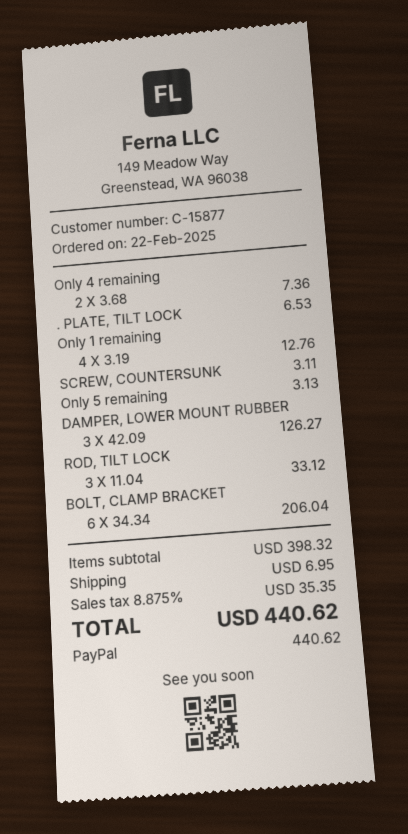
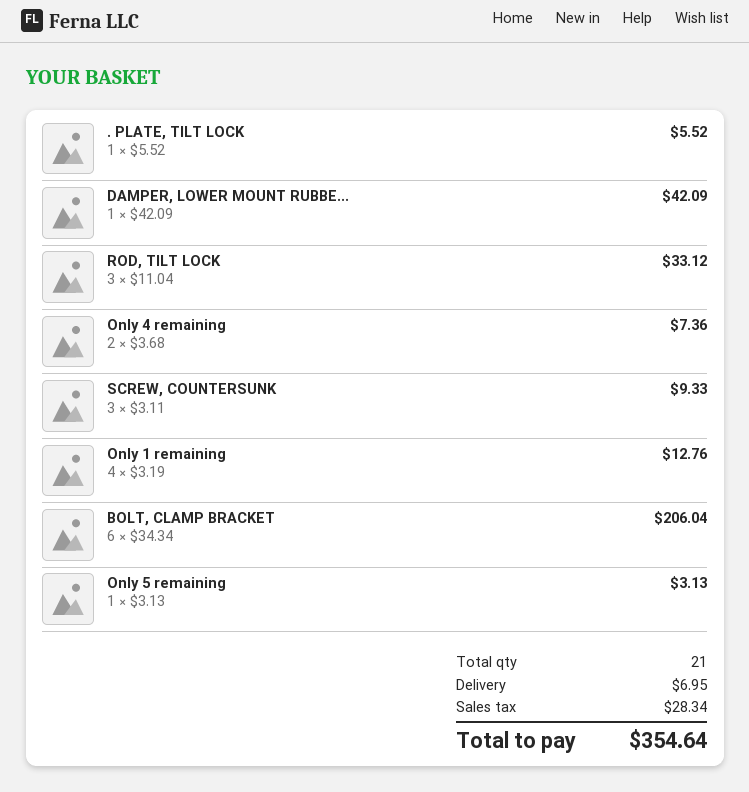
. PLATE, TILT LOCK: 1 x 6.53 = 6.53 -> 1 x 5.52 = 5.52
SCREW, COUNTERSUNK: 1 x 3.11 = 3.11 -> 3 x 3.11 = 9.33
DAMPER, LOWER MOUNT RUBBER: 3 x 42.09 = 126.27 -> 1 x 42.09 = 42.09
tax: 35.35 -> 28.34
total: 440.62 -> 354.64

